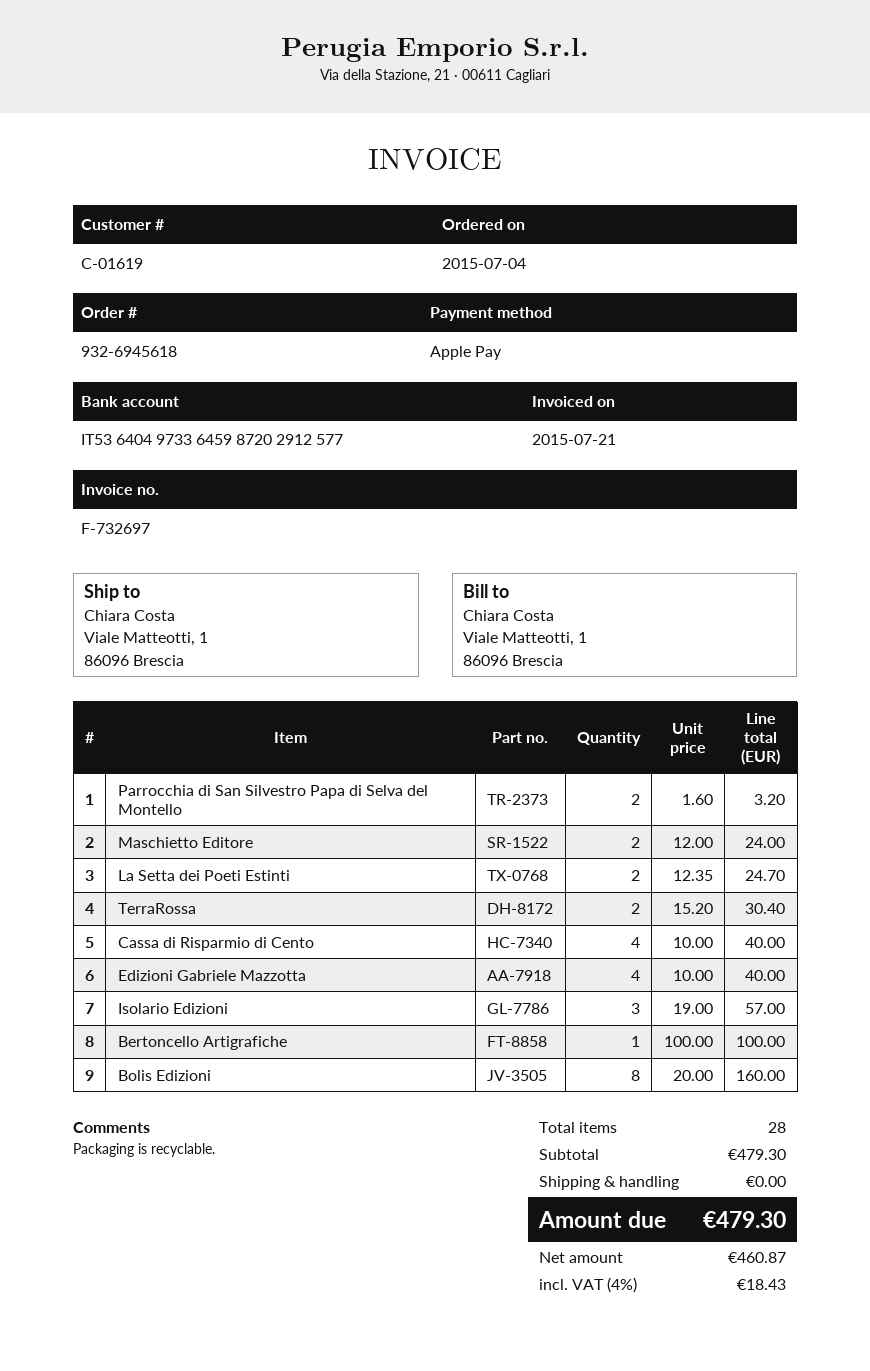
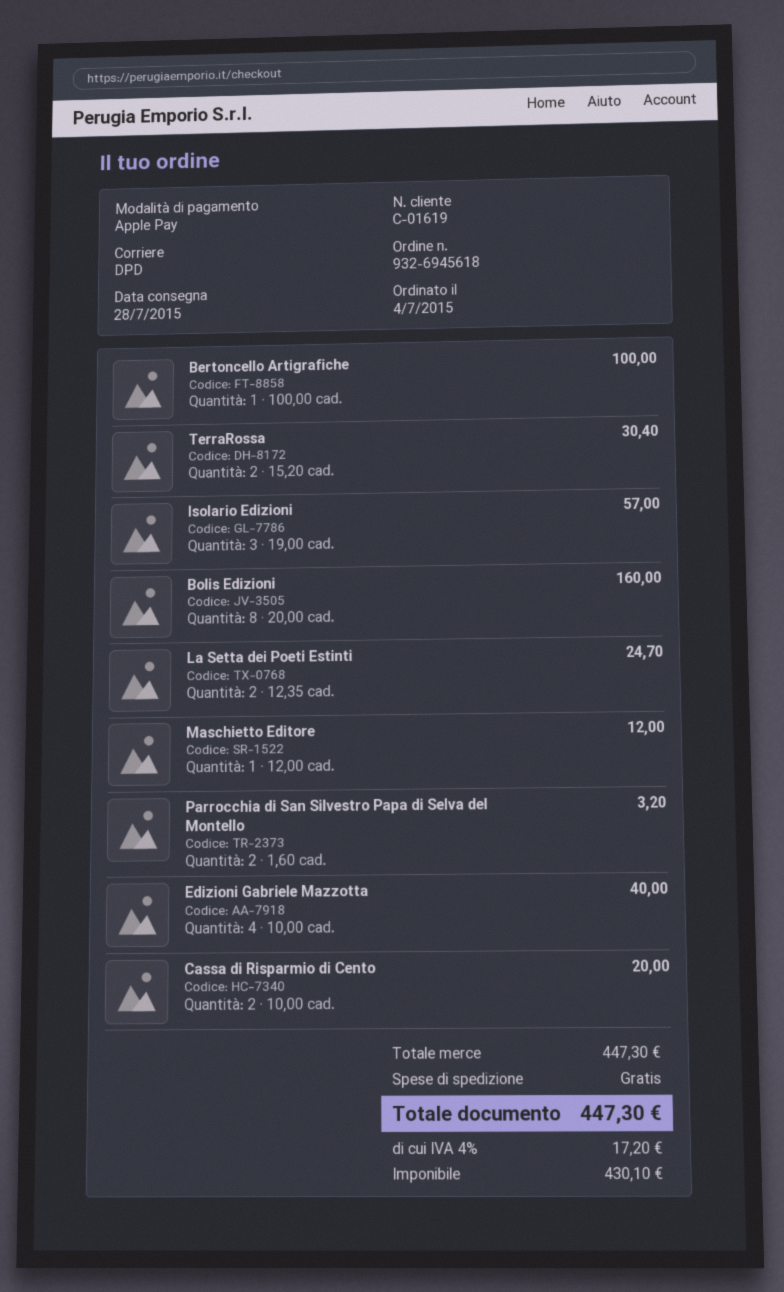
Maschietto Editore: 2 x 12.00 = 24.00 -> 1 x 12.00 = 12.00
Cassa di Risparmio di Cento: 4 x 10.00 = 40.00 -> 2 x 10.00 = 20.00
subtotal: 479.30 -> 447.30
net: 460.87 -> 430.10
tax: 4% = 18.43 -> 4% = 17.20
total: 479.30 -> 447.30

